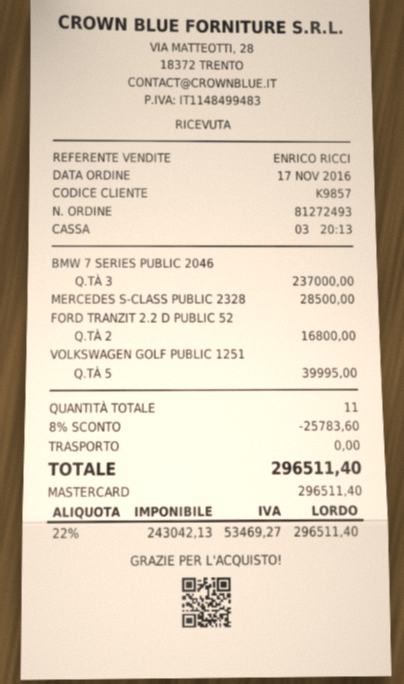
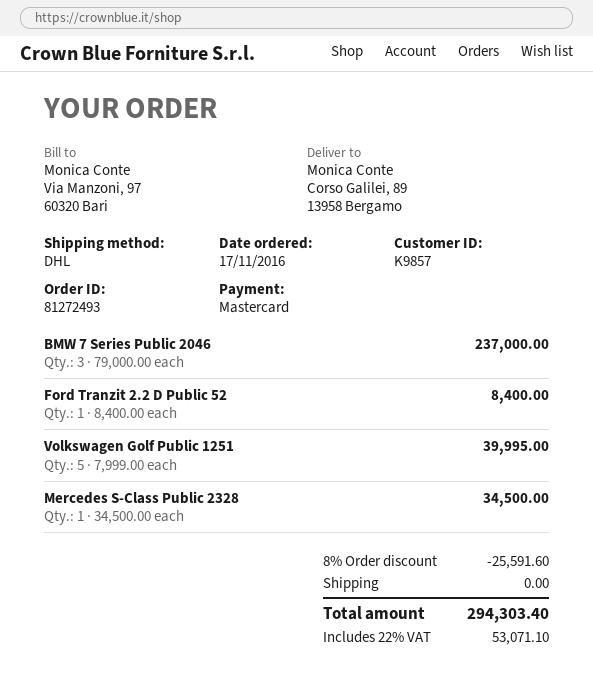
MERCEDES S-CLASS PUBLIC 2328: 1 for 28500.00 -> 1 for 34500.00
FORD TRANZIT 2.2 D PUBLIC 52: 2 for 16800.00 -> 1 for 8400.00
discount: 8% = 25783.60 -> 8% = 25591.60
tax: 22% = 53469.27 -> 22% = 53071.10
total: 296511.40 -> 294303.40

